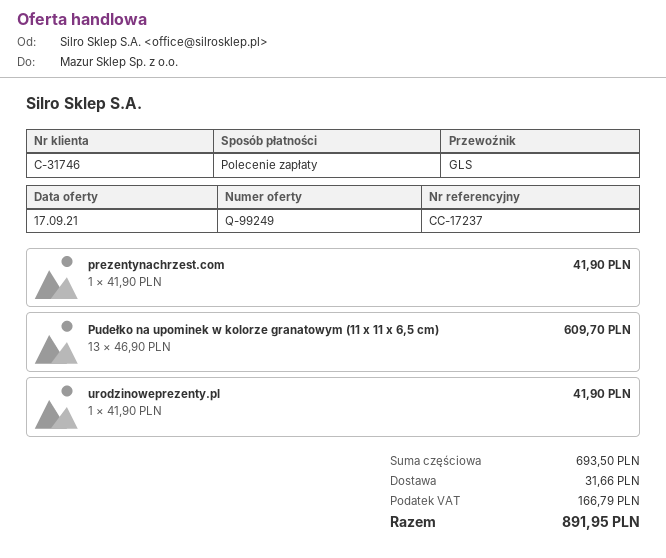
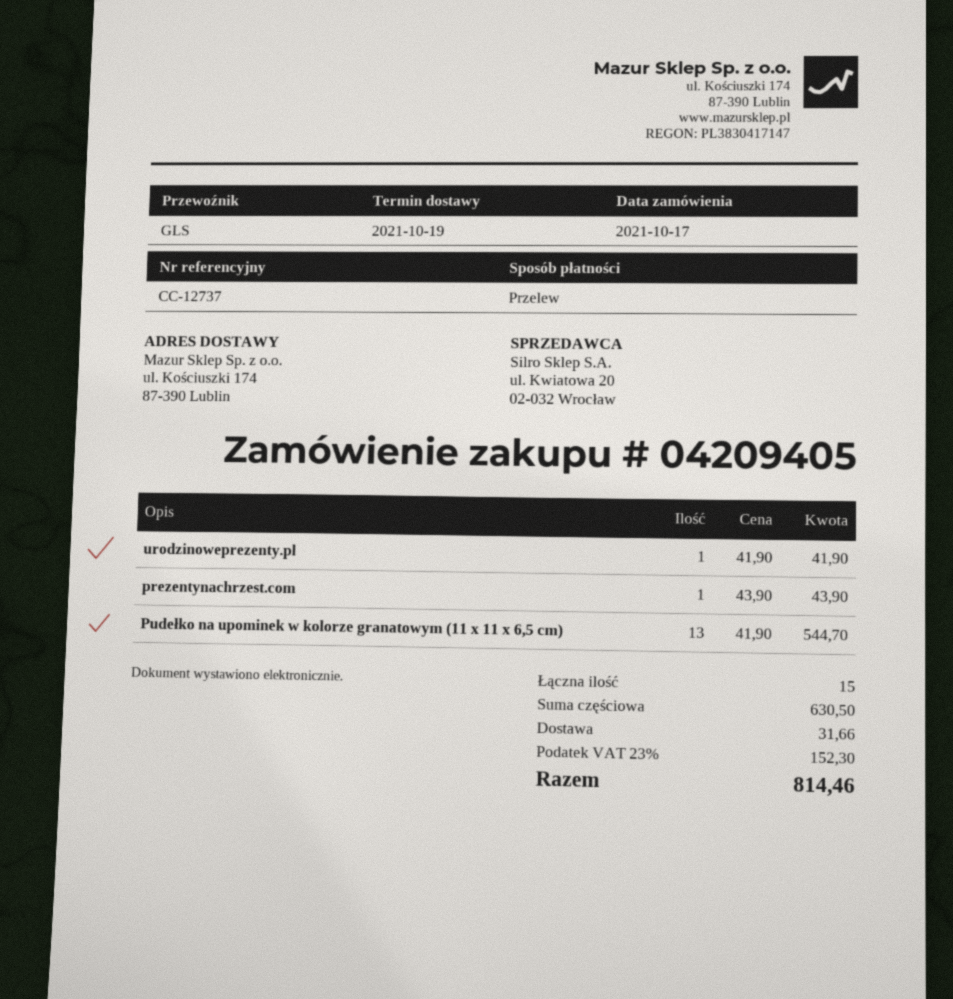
reference: CC-17237 -> CC-12737
payment method: direct debit -> bank transfer
prezentynachrzest.com: 1 x 41.90 = 41.90 -> 1 x 43.90 = 43.90
Pudełko na upominek w kolorze granatowym (11 x 11 x 6,5 cm): 13 x 46.90 = 609.70 -> 13 x 41.90 = 544.70
subtotal: 693.50 -> 630.50
tax: 166.79 -> 152.30
total: 891.95 -> 814.46

